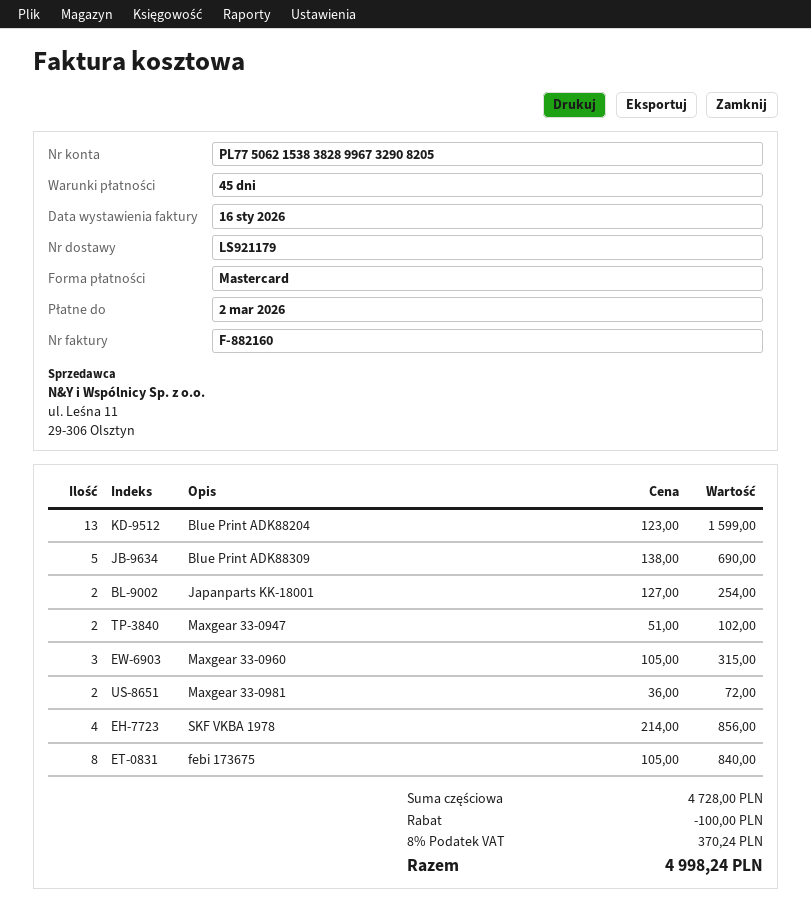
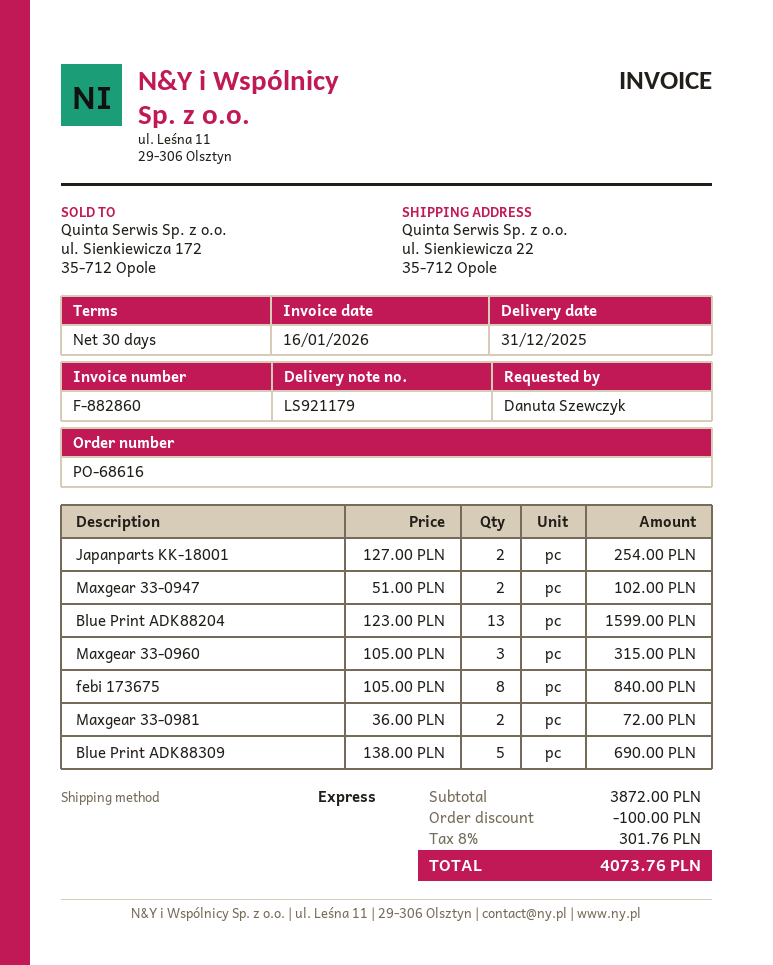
invoice number: F-882160 -> F-882860
payment terms: 45 days -> 30 days
SKF VKBA 1978: 4 x 214.00 = 856.00 -> none
subtotal: 4728.00 -> 3872.00
tax: 8% = 370.24 -> 8% = 301.76
total: 4998.24 -> 4073.76

